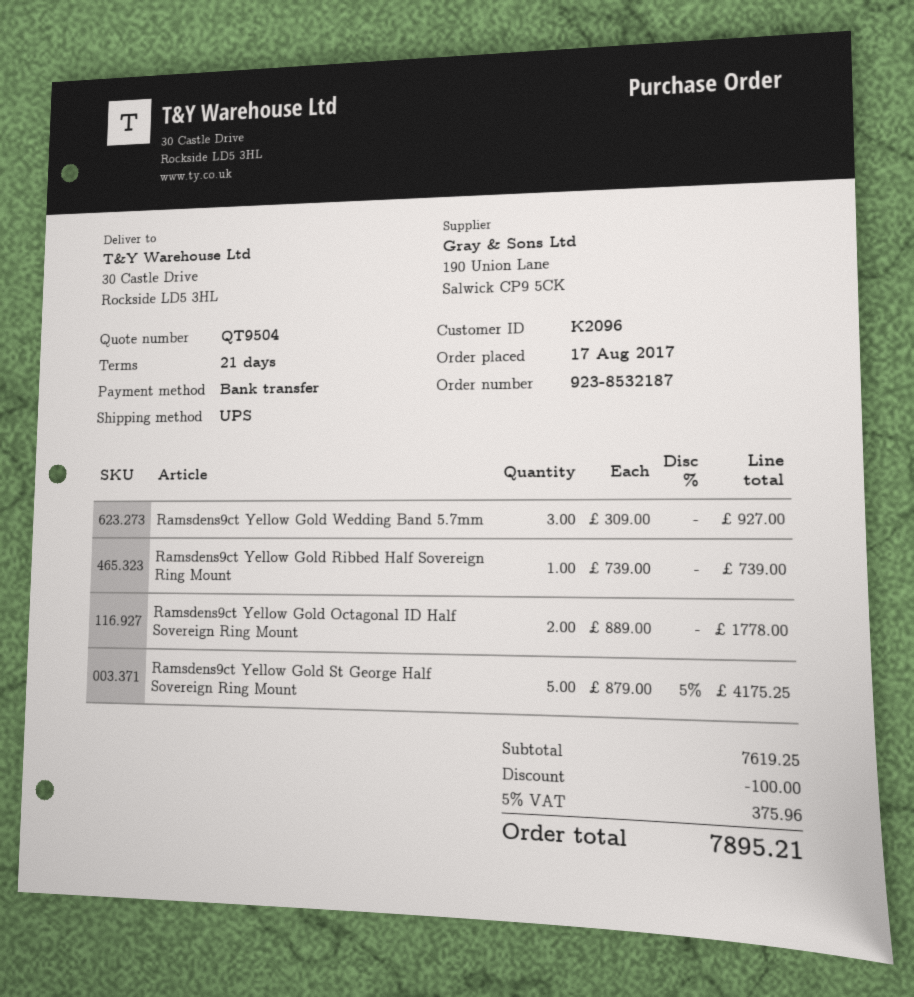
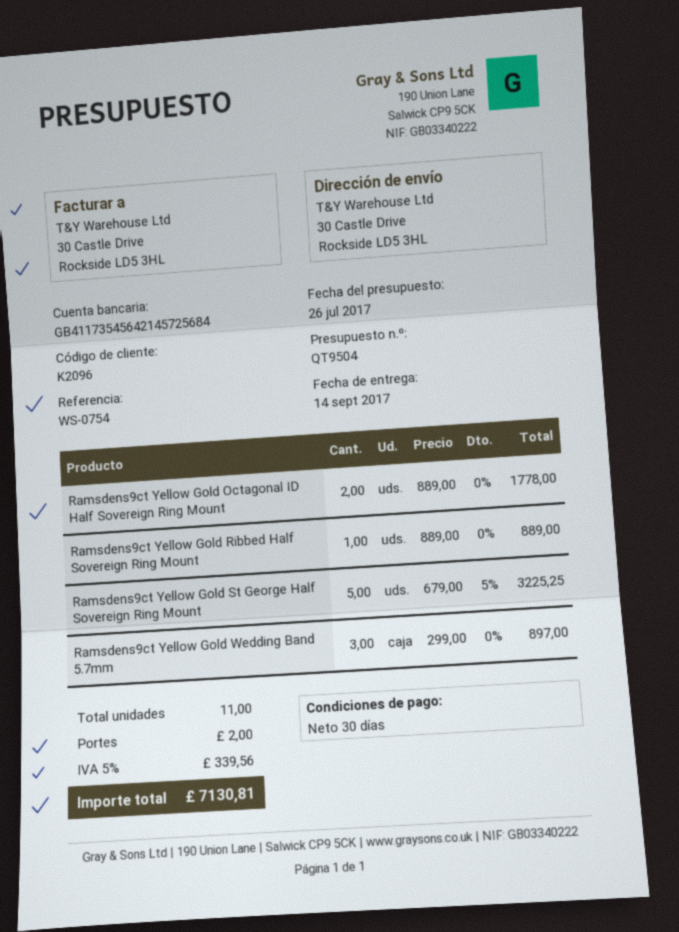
payment terms: 21 days -> 30 days
Ramsdens9ct Yellow Gold Wedding Band 5.7mm: 3 x 309.00 = 927.00 -> 3 x 299.00 = 897.00
Ramsdens9ct Yellow Gold Ribbed Half Sovereign Ring Mount: 1 x 739.00 = 739.00 -> 1 x 889.00 = 889.00
Ramsdens9ct Yellow Gold St George Half Sovereign Ring Mount: 5 x 879.00 - 5% = 4175.25 -> 5 x 679.00 - 5% = 3225.25
discount: 100.00 -> none
shipping: none -> 2.00
tax: 5% = 375.96 -> 5% = 339.56
total: 7895.21 -> 7130.81

